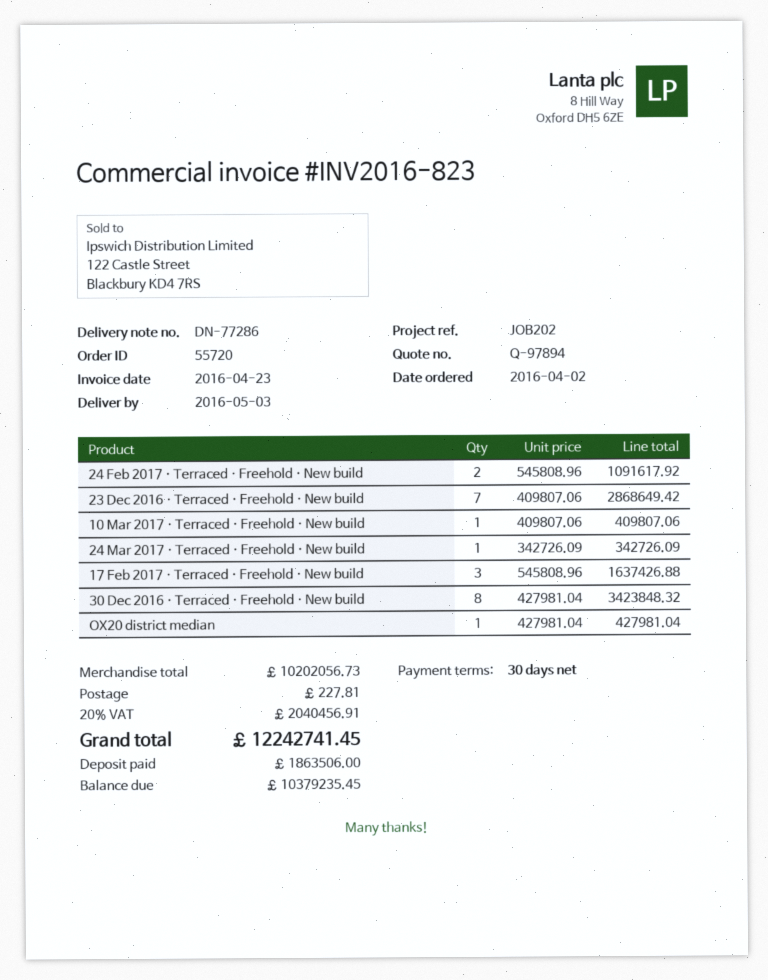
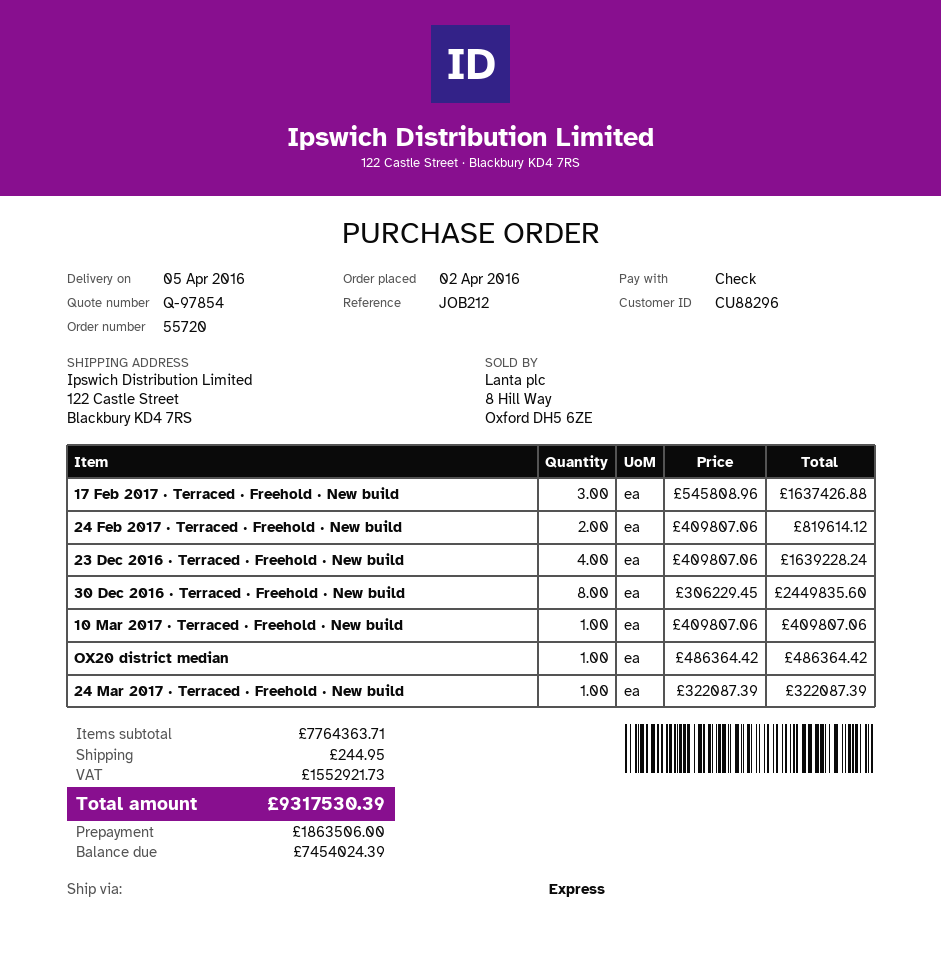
quote number: Q-97894 -> Q-97854
delivery date: 2016-05-03 -> 2016-04-05
reference: JOB202 -> JOB212
24 Feb 2017 · Terraced · Freehold · New build: 2 x 545808.96 = 1091617.92 -> 2 x 409807.06 = 819614.12
23 Dec 2016 · Terraced · Freehold · New build: 7 x 409807.06 = 2868649.42 -> 4 x 409807.06 = 1639228.24
24 Mar 2017 · Terraced · Freehold · New build: 1 x 342726.09 = 342726.09 -> 1 x 322087.39 = 322087.39
30 Dec 2016 · Terraced · Freehold · New build: 8 x 427981.04 = 3423848.32 -> 8 x 306229.45 = 2449835.60
OX20 district median: 1 x 427981.04 = 427981.04 -> 1 x 486364.42 = 486364.42
subtotal: 10202056.73 -> 7764363.71
shipping: 227.81 -> 244.95
tax: 2040456.91 -> 1552921.73
total: 12242741.45 -> 9317530.39
balance: 10379235.45 -> 7454024.39

